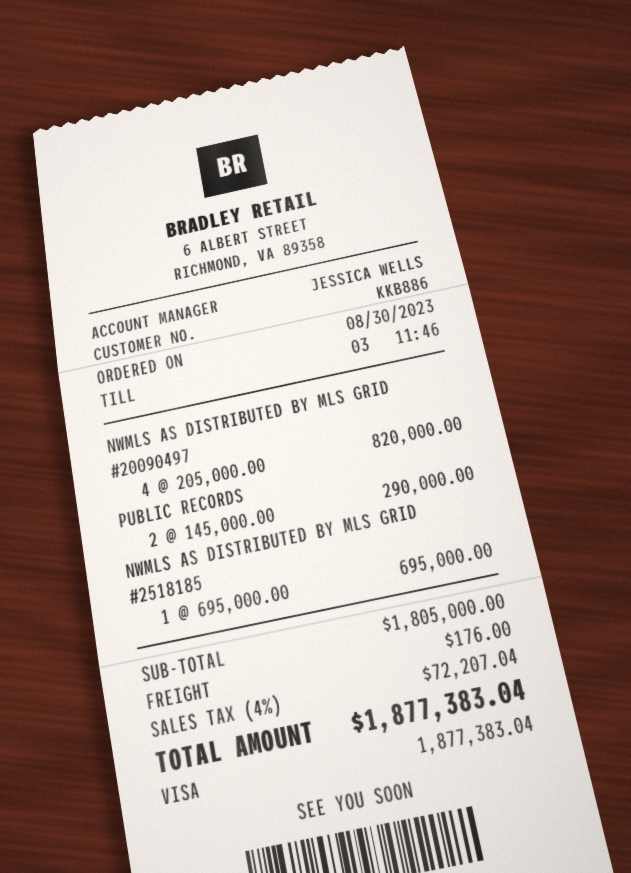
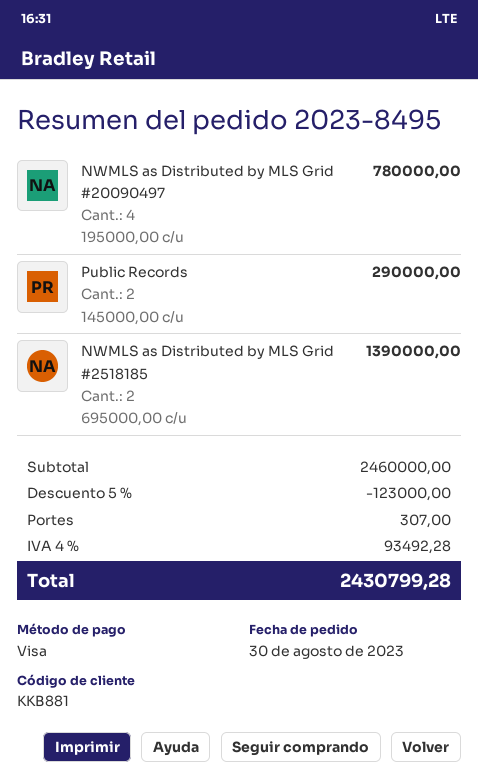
customer number: KKB886 -> KKB881
NWMLS AS DISTRIBUTED BY MLS GRID #20090497: 4 x 205000.00 = 820000.00 -> 4 x 195000.00 = 780000.00
NWMLS AS DISTRIBUTED BY MLS GRID #2518185: 1 x 695000.00 = 695000.00 -> 2 x 695000.00 = 1390000.00
subtotal: 1805000.00 -> 2460000.00
discount: none -> 5% = 123000.00
shipping: 176.00 -> 307.00
tax: 4% = 72207.04 -> 4% = 93492.28
total: 1877383.04 -> 2430799.28

